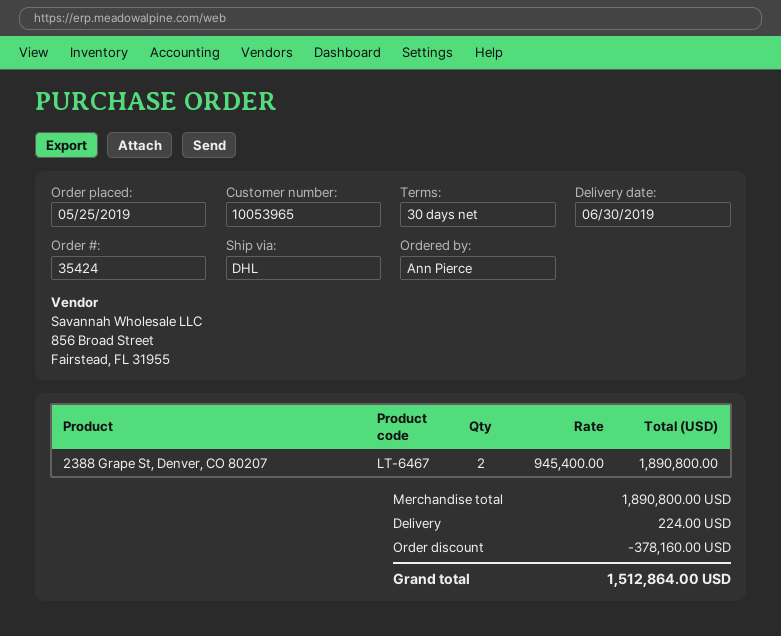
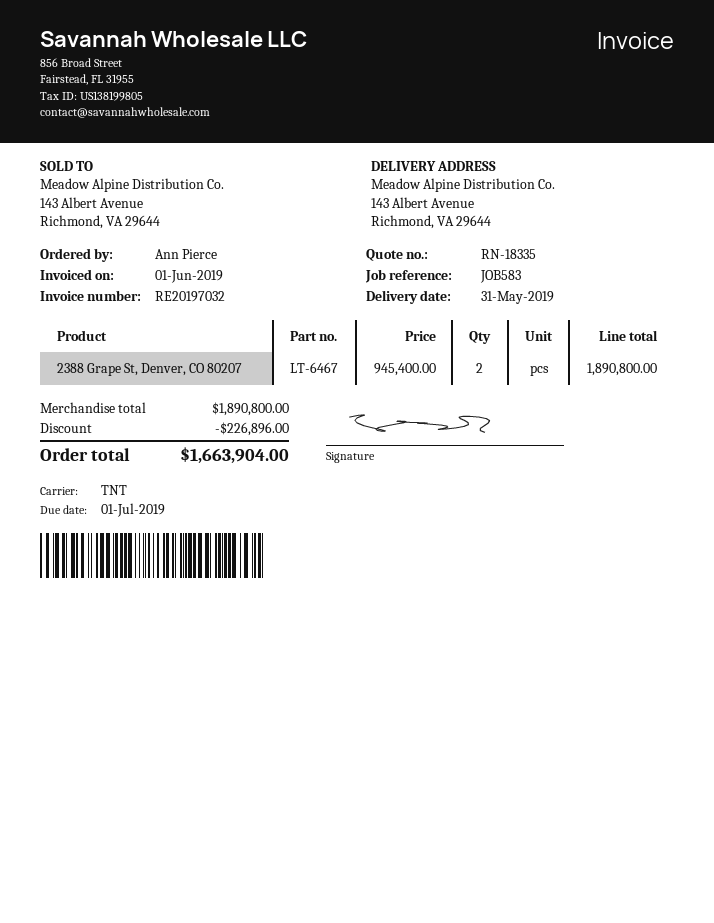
delivery date: 2019-06-30 -> 2019-05-31
shipping method: DHL -> TNT
discount: 378160.00 -> 226896.00
shipping: 224.00 -> none
total: 1512864.00 -> 1663904.00

